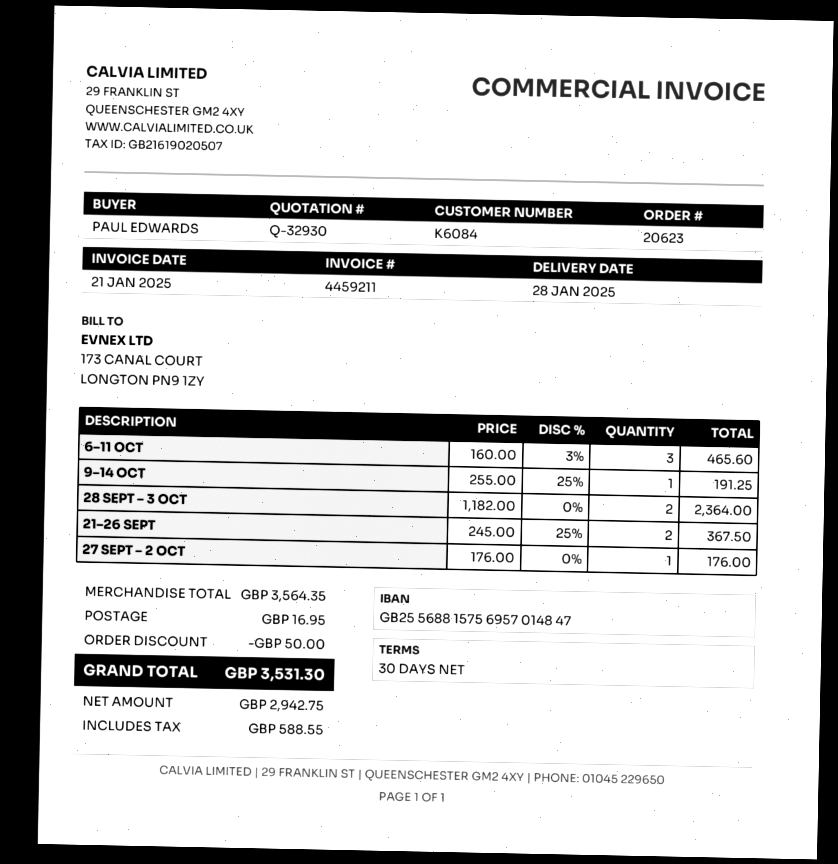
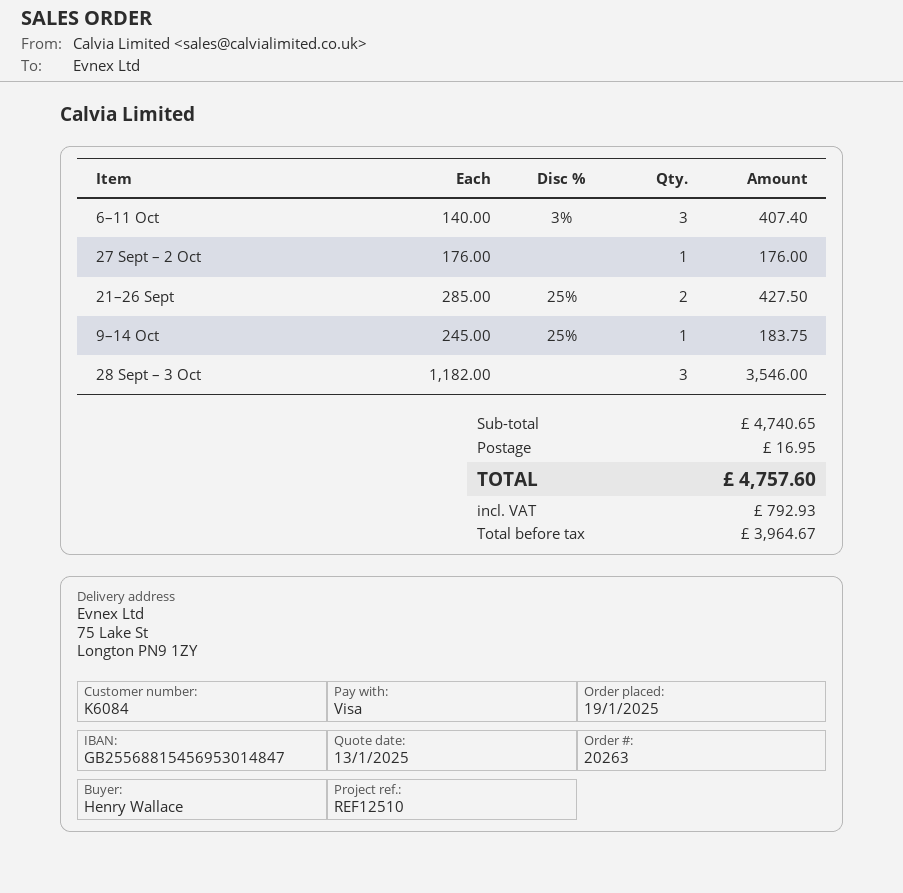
order number: 20623 -> 20263
ordered by: PAUL EDWARDS -> Henry Wallace
bank account: GB25568815756957014847 -> GB25568815456953014847
6–11 OCT: 3 x 160.00 - 3% = 465.60 -> 3 x 140.00 - 3% = 407.40
9–14 OCT: 1 x 255.00 - 25% = 191.25 -> 1 x 245.00 - 25% = 183.75
28 SEPT – 3 OCT: 2 x 1182.00 = 2364.00 -> 3 x 1182.00 = 3546.00
21–26 SEPT: 2 x 245.00 - 25% = 367.50 -> 2 x 285.00 - 25% = 427.50
subtotal: 3564.35 -> 4740.65
discount: 50.00 -> none
net: 2942.75 -> 3964.67
tax: 588.55 -> 792.93
total: 3531.30 -> 4757.60

